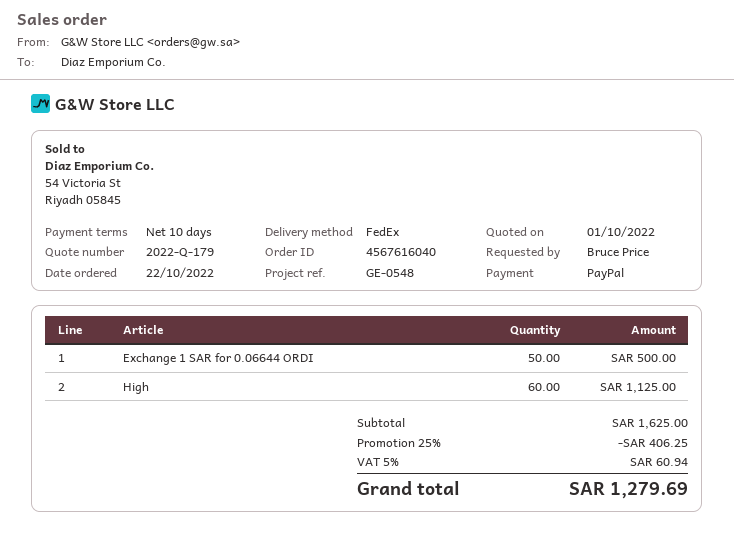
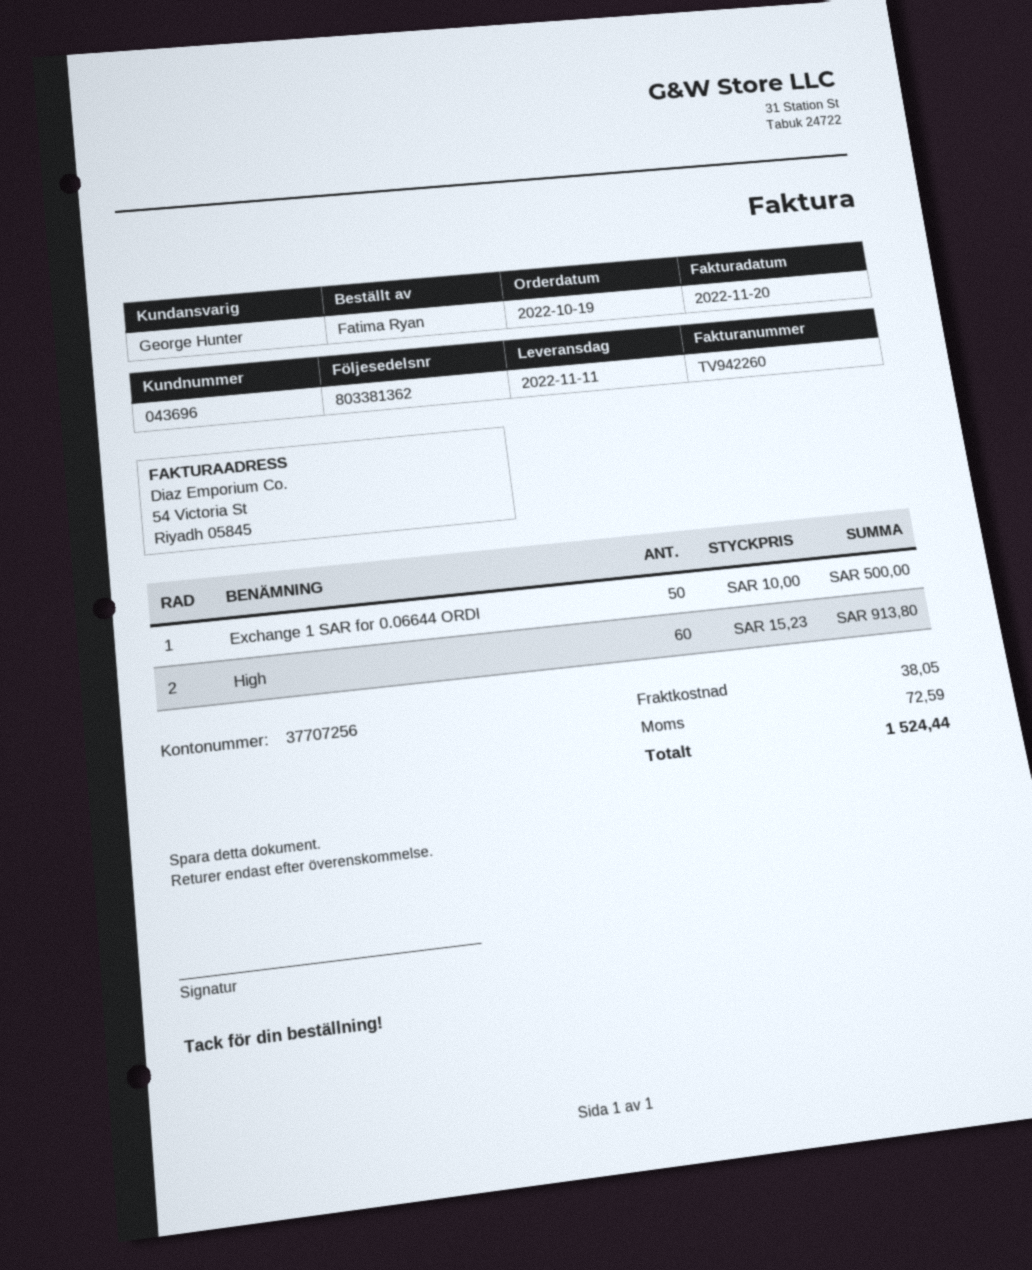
order date: 2022-10-22 -> 2022-10-19
ordered by: Bruce Price -> Fatima Ryan
High: 60 for 1125.00 -> 60 for 913.80
discount: 25% = 406.25 -> none
shipping: none -> 38.05
tax: 60.94 -> 72.59
total: 1279.69 -> 1524.44

